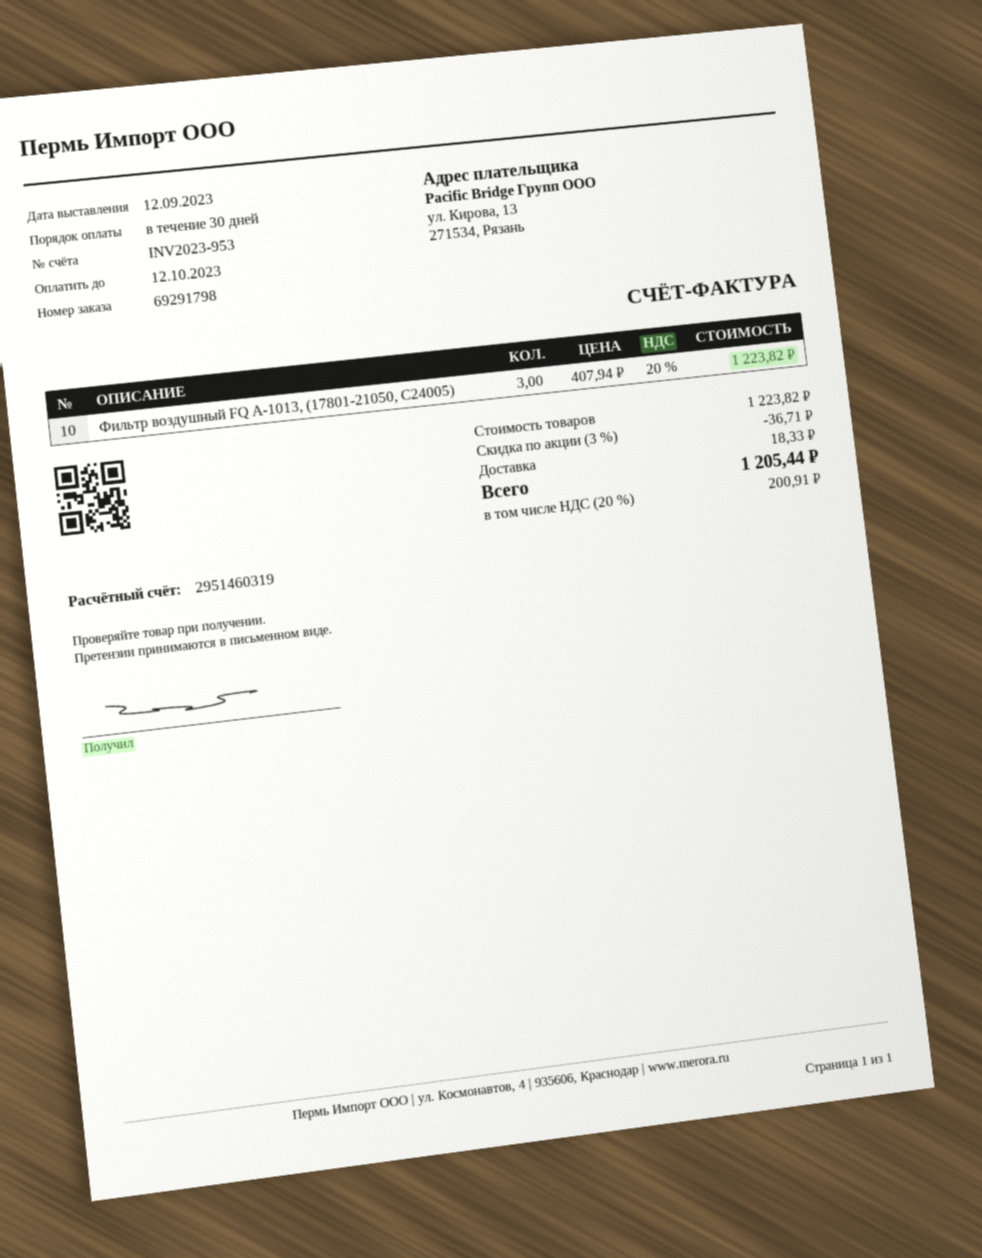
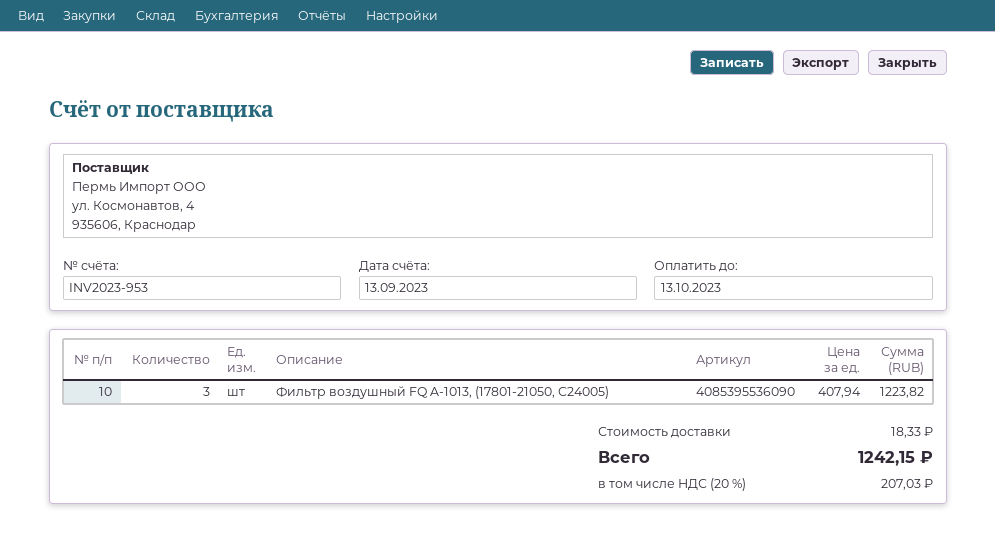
invoice date: 2023-09-12 -> 2023-09-13
due date: 2023-10-12 -> 2023-10-13
discount: 3% = 36.71 -> none
tax: 20% = 200.91 -> 20% = 207.03
total: 1205.44 -> 1242.15

